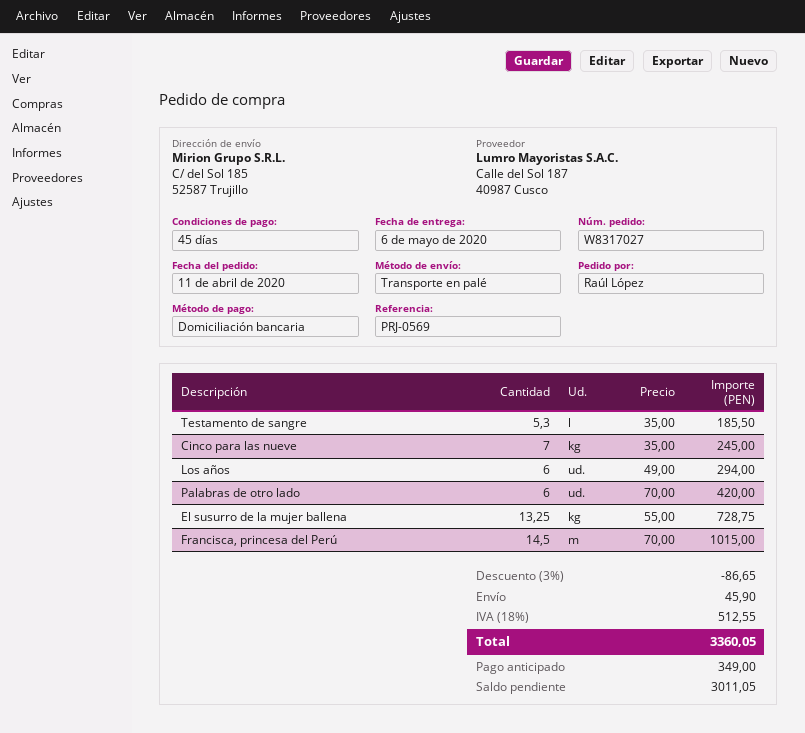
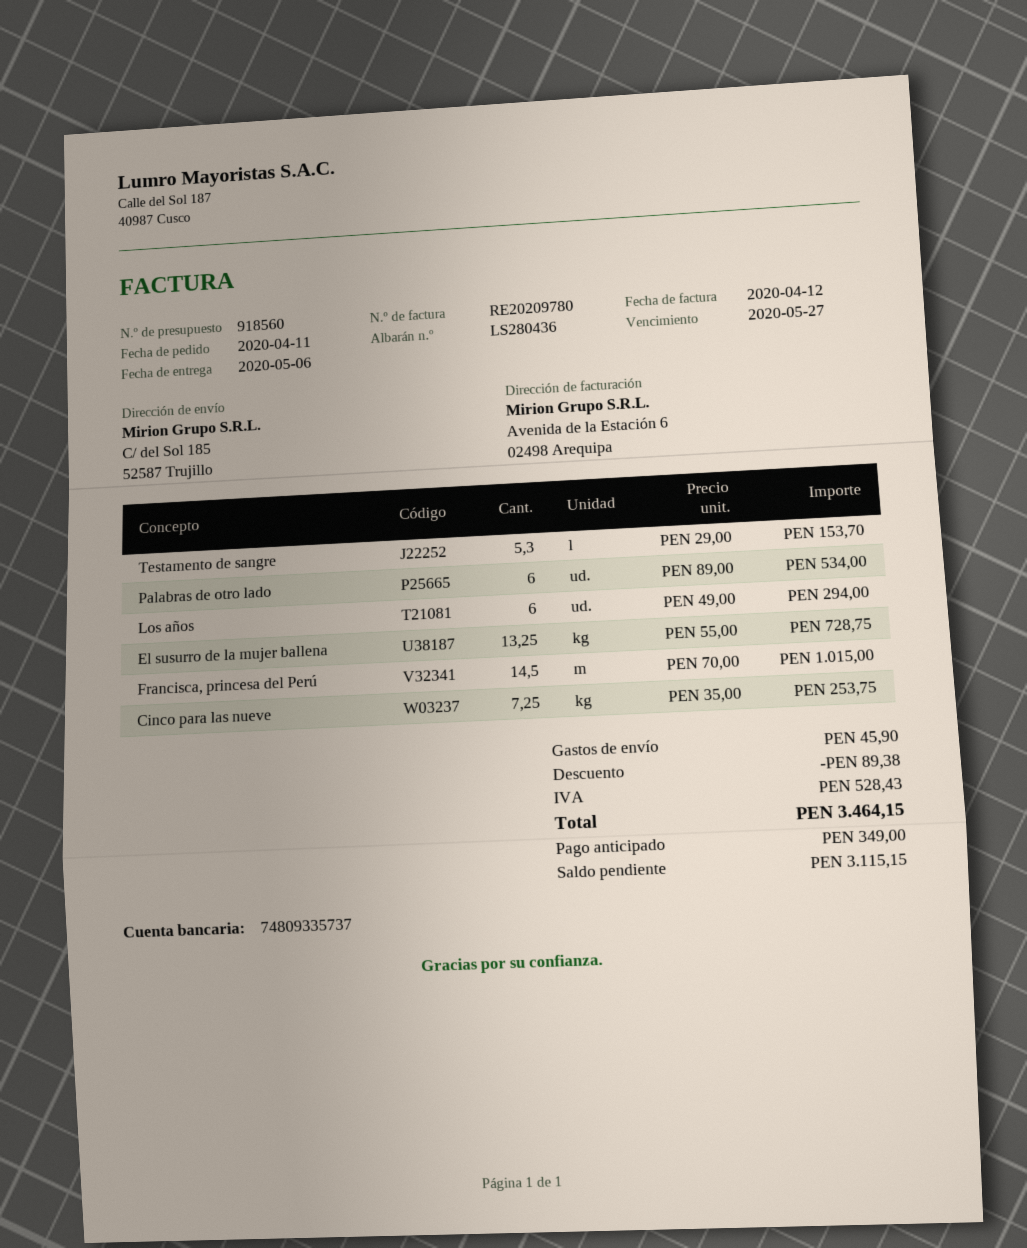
Testamento de sangre: 5.3 x 35.00 = 185.50 -> 5.3 x 29.00 = 153.70
Cinco para las nueve: 7 x 35.00 = 245.00 -> 7.25 x 35.00 = 253.75
Palabras de otro lado: 6 x 70.00 = 420.00 -> 6 x 89.00 = 534.00
discount: 86.65 -> 89.38
tax: 512.55 -> 528.43
total: 3360.05 -> 3464.15
balance: 3011.05 -> 3115.15

